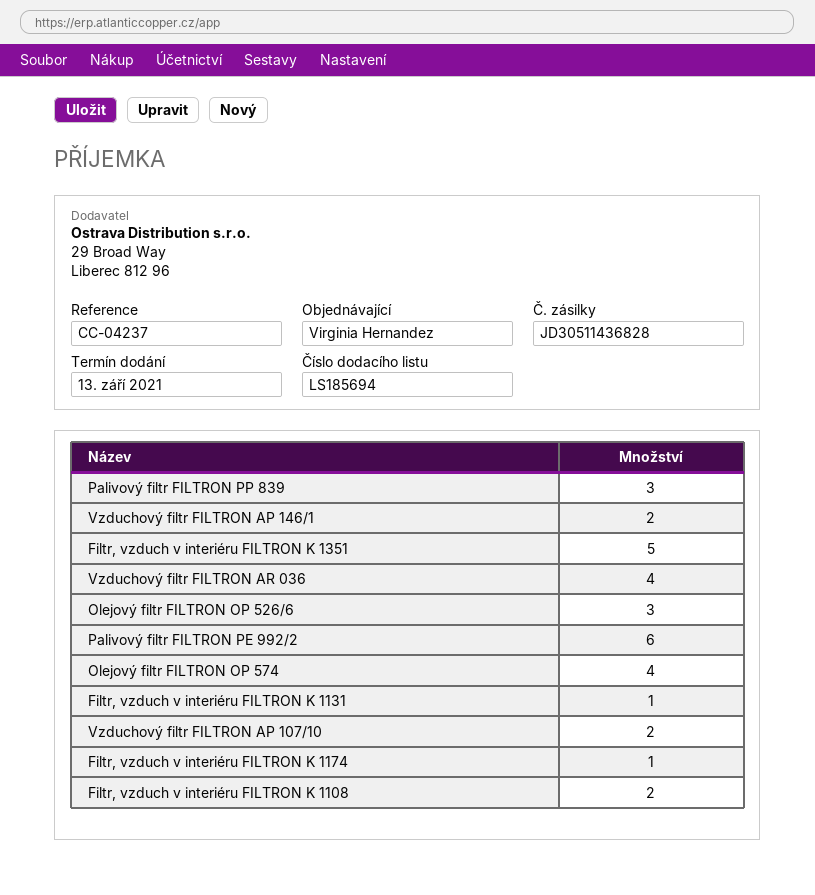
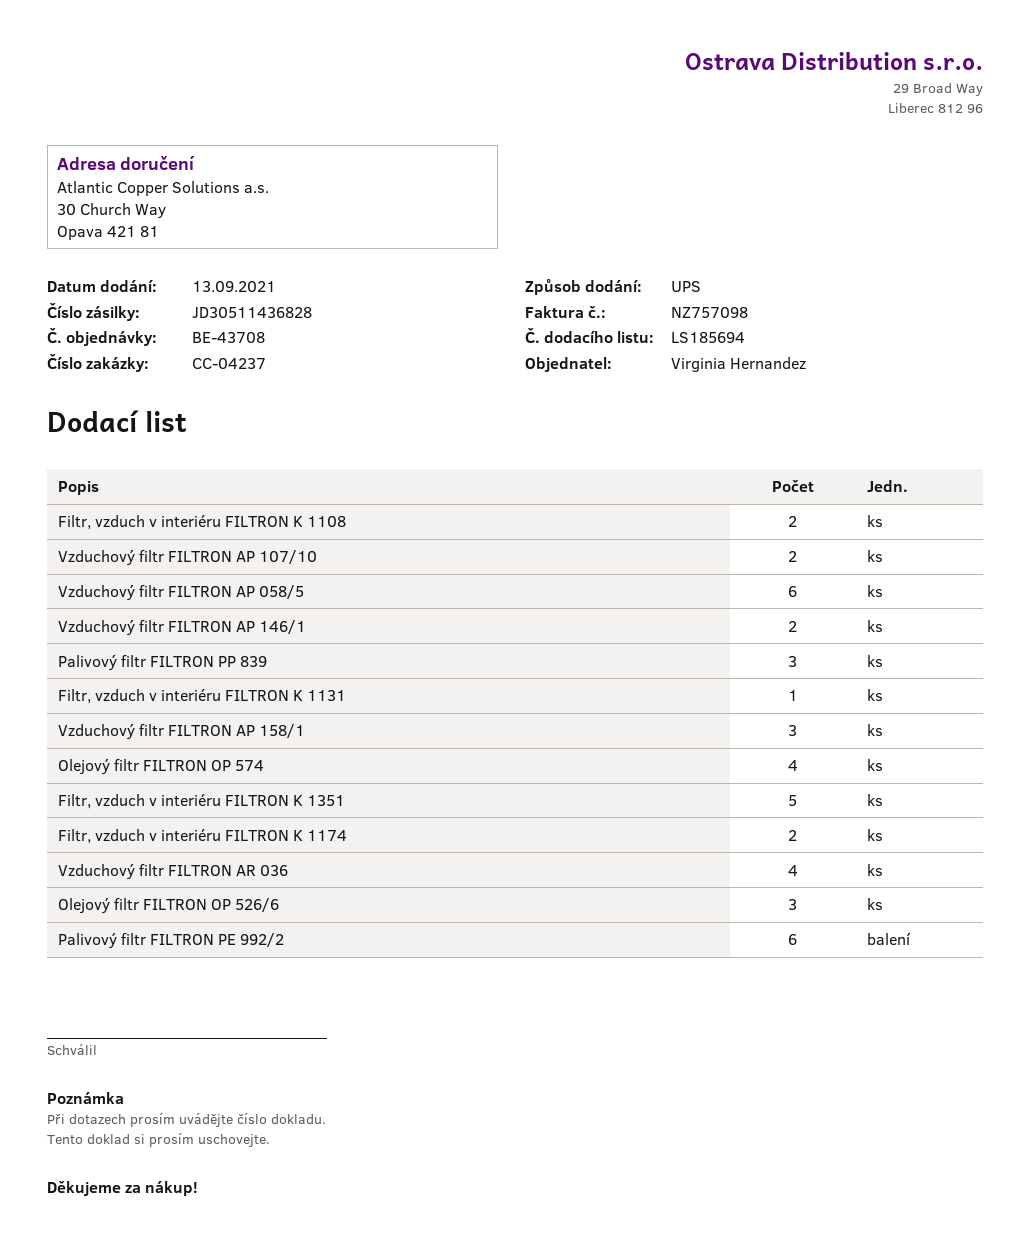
Filtr, vzduch v interiéru FILTRON K 1174: 1 -> 2
Vzduchový filtr FILTRON AP 058/5: none -> 6
Vzduchový filtr FILTRON AP 158/1: none -> 3

